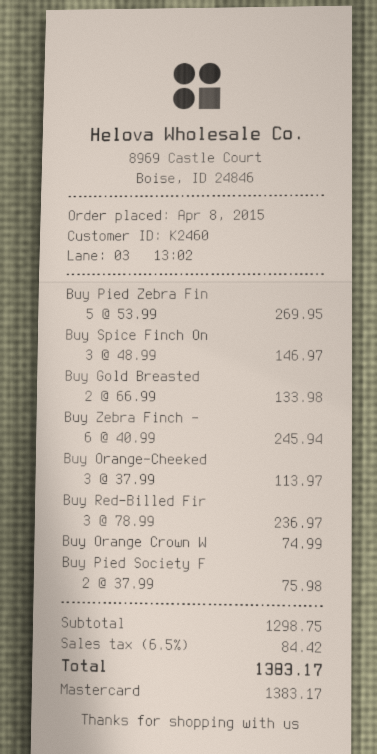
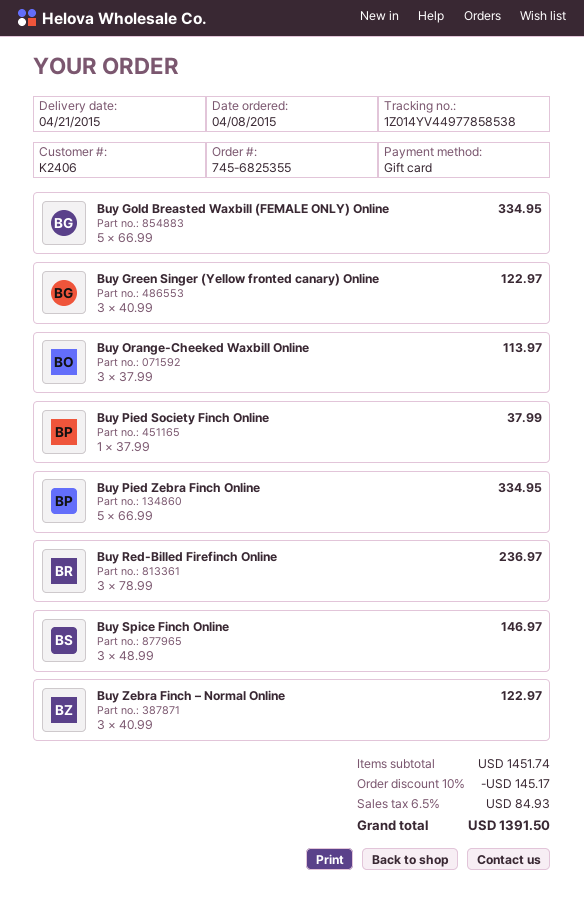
customer number: K2460 -> K2406
payment method: Mastercard -> gift card
Buy Pied Zebra Fin: 5 x 53.99 = 269.95 -> 5 x 66.99 = 334.95
Buy Gold Breasted: 2 x 66.99 = 133.98 -> 5 x 66.99 = 334.95
Buy Zebra Finch –: 6 x 40.99 = 245.94 -> 3 x 40.99 = 122.97
Buy Orange Crown W: 1 x 74.99 = 74.99 -> none
Buy Pied Society F: 2 x 37.99 = 75.98 -> 1 x 37.99 = 37.99
Buy Green Singer (Yellow fronted canary) Online: none -> 3 x 40.99 = 122.97
subtotal: 1298.75 -> 1451.74
discount: none -> 10% = 145.17
tax: 6.5% = 84.42 -> 6.5% = 84.93
total: 1383.17 -> 1391.50

